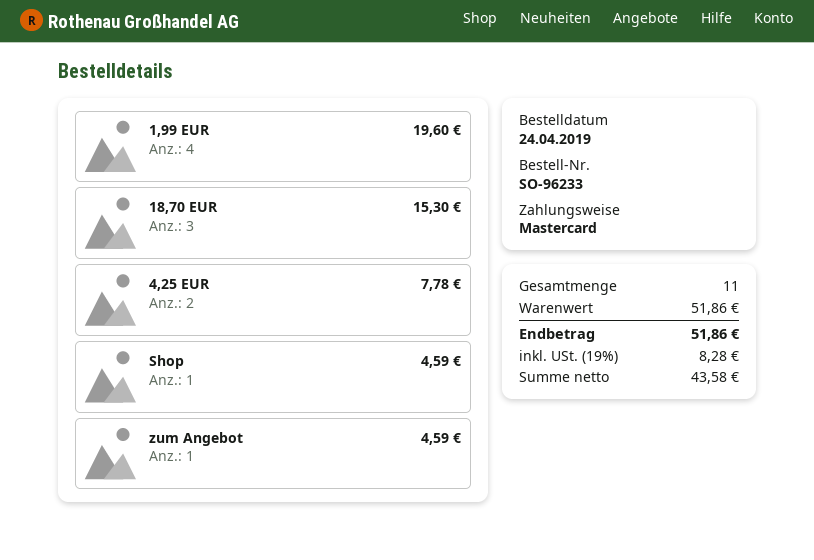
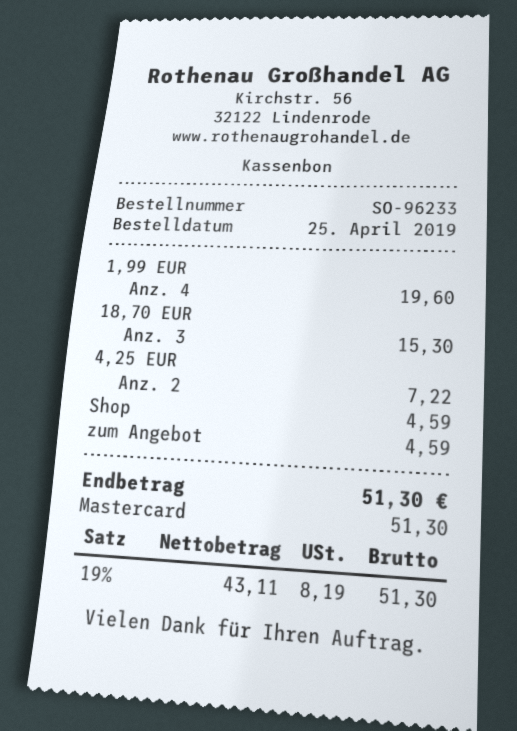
order date: 2019-04-24 -> 2019-04-25
4,25 EUR: 2 for 7.78 -> 2 for 7.22
net: 43.58 -> 43.11
tax: 19% = 8.28 -> 19% = 8.19
total: 51.86 -> 51.30

